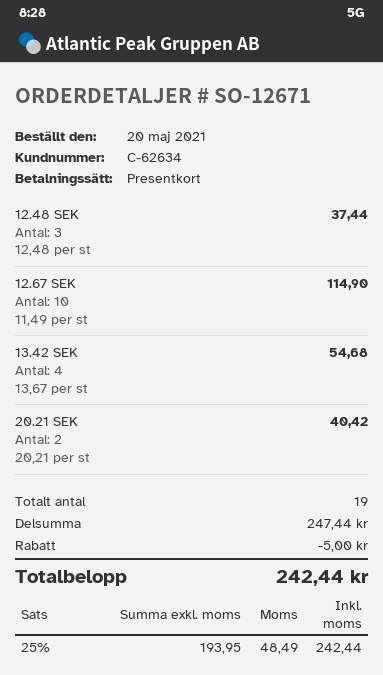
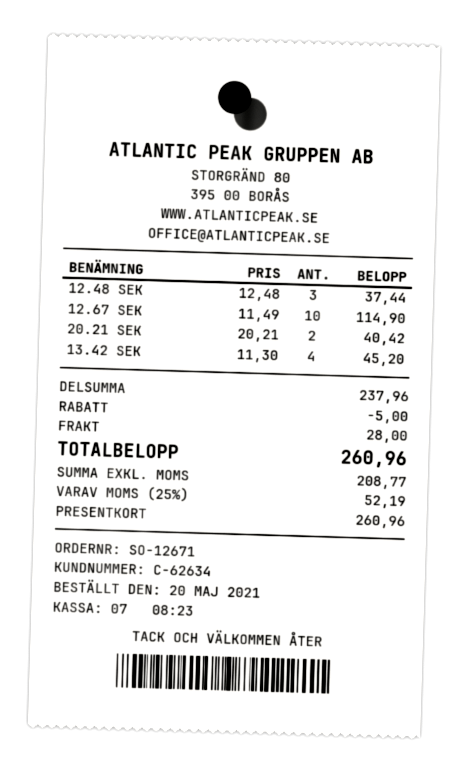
13.42 SEK: 4 x 13.67 = 54.68 -> 4 x 11.30 = 45.20
subtotal: 247.44 -> 237.96
shipping: none -> 28.00
net: 193.95 -> 208.77
tax: 25% = 48.49 -> 25% = 52.19
total: 242.44 -> 260.96

